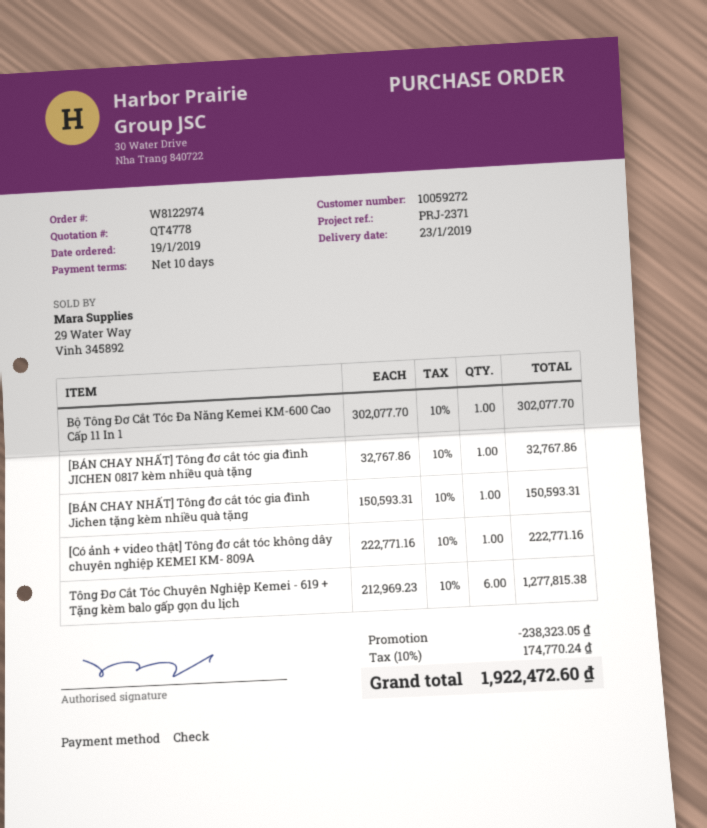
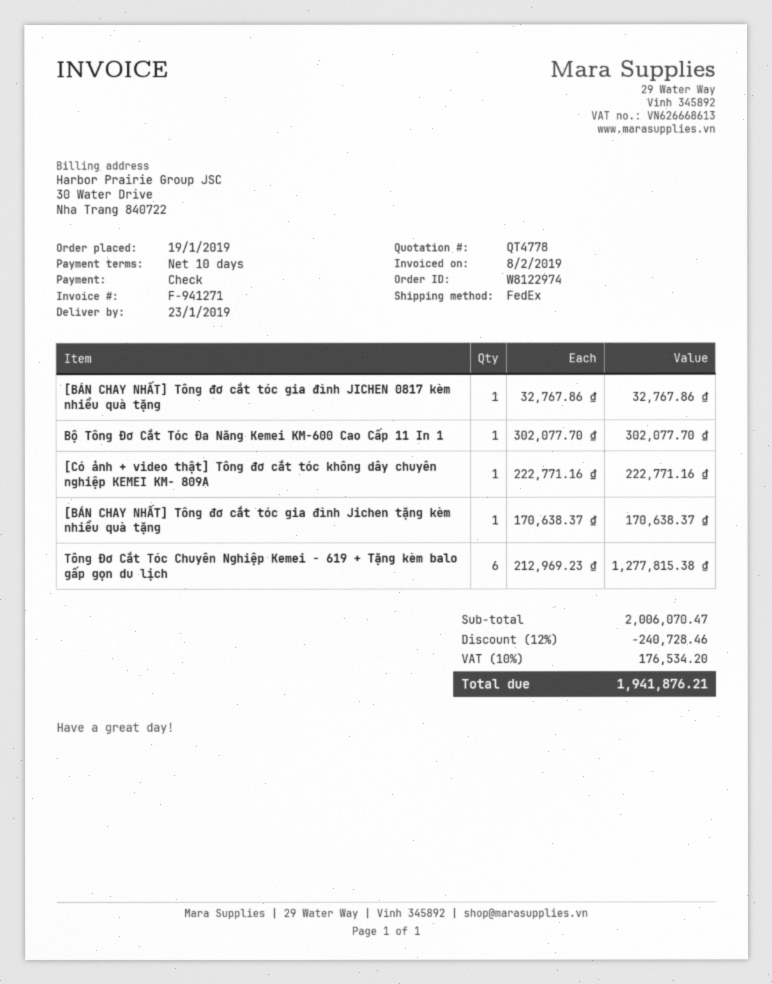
[BÁN CHAY NHẤT] Tông đơ cắt tóc gia đình Jichen tặng kèm nhiều quà tặng: 1 x 150593.31 = 150593.31 -> 1 x 170638.37 = 170638.37
discount: 238323.05 -> 240728.46
tax: 10% = 174770.24 -> 10% = 176534.20
total: 1922472.60 -> 1941876.21

